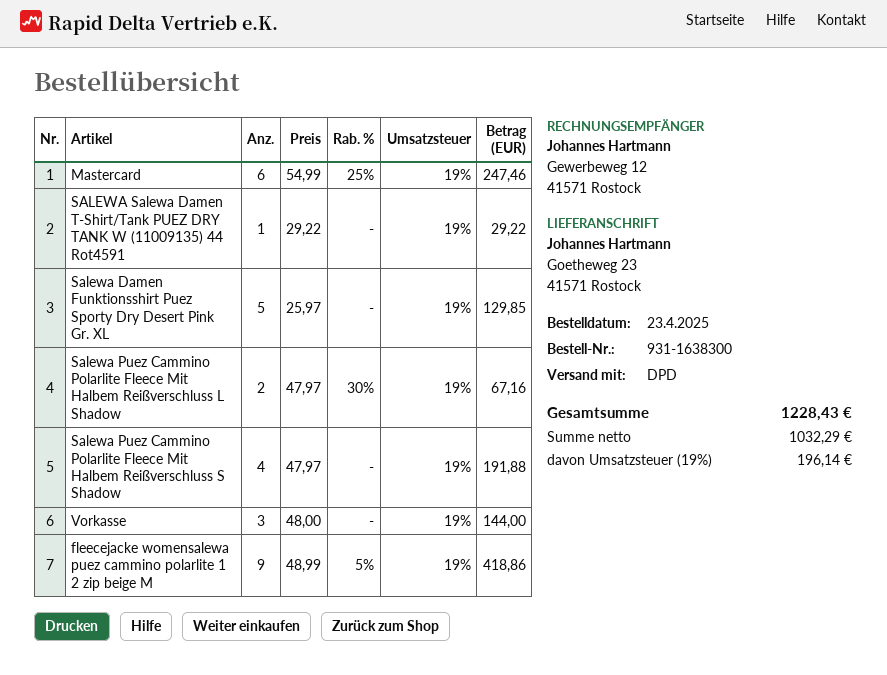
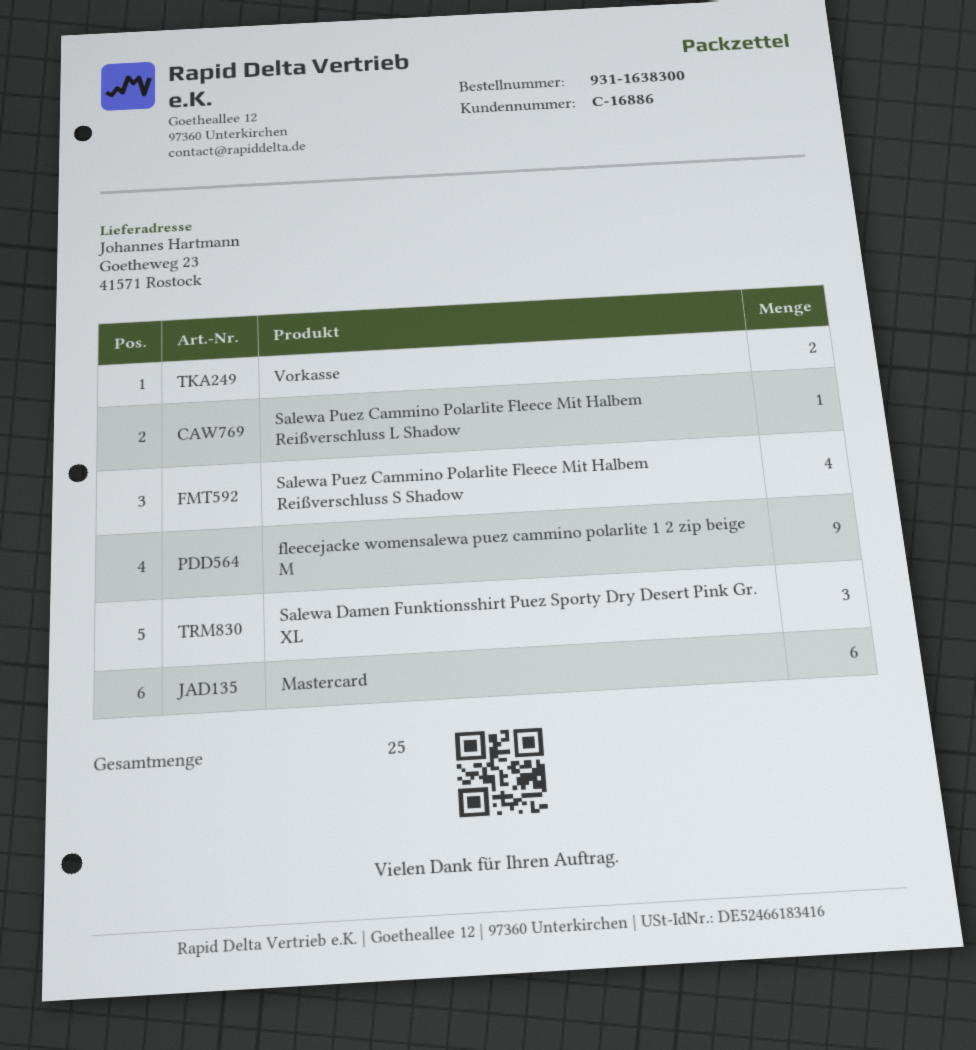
SALEWA Salewa Damen T-Shirt/Tank PUEZ DRY TANK W (11009135) 44 Rot4591: 1 -> none
Salewa Damen Funktionsshirt Puez Sporty Dry Desert Pink Gr. XL: 5 -> 3
Salewa Puez Cammino Polarlite Fleece Mit Halbem Reißverschluss L Shadow: 2 -> 1
Vorkasse: 3 -> 2

